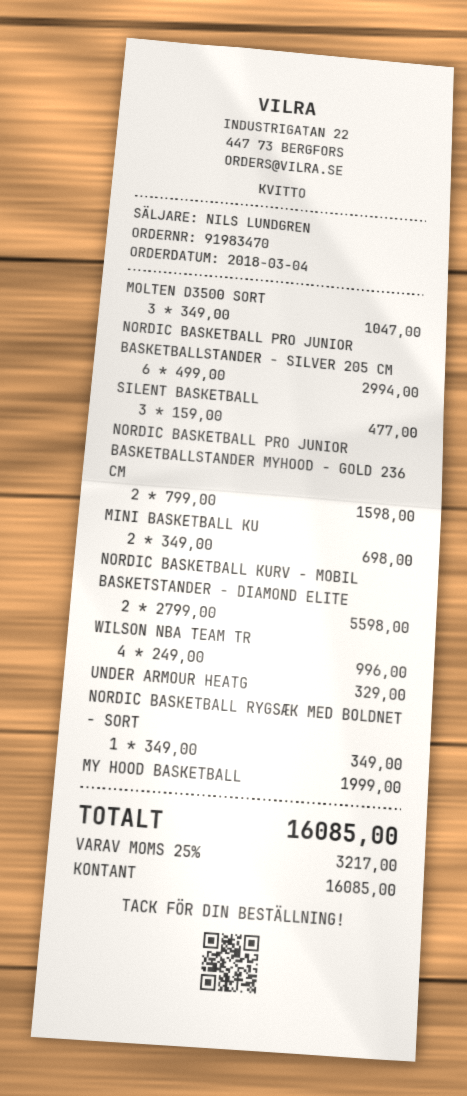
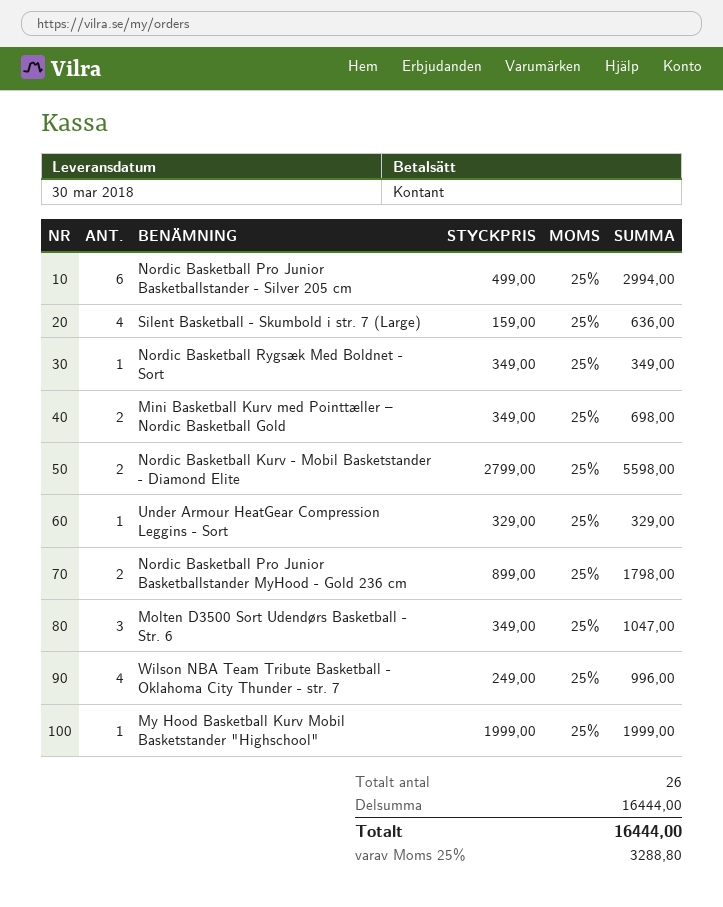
SILENT BASKETBALL: 3 x 159.00 = 477.00 -> 4 x 159.00 = 636.00
NORDIC BASKETBALL PRO JUNIOR BASKETBALLSTANDER MYHOOD - GOLD 236 CM: 2 x 799.00 = 1598.00 -> 2 x 899.00 = 1798.00
tax: 25% = 3217.00 -> 25% = 3288.80
total: 16085.00 -> 16444.00

